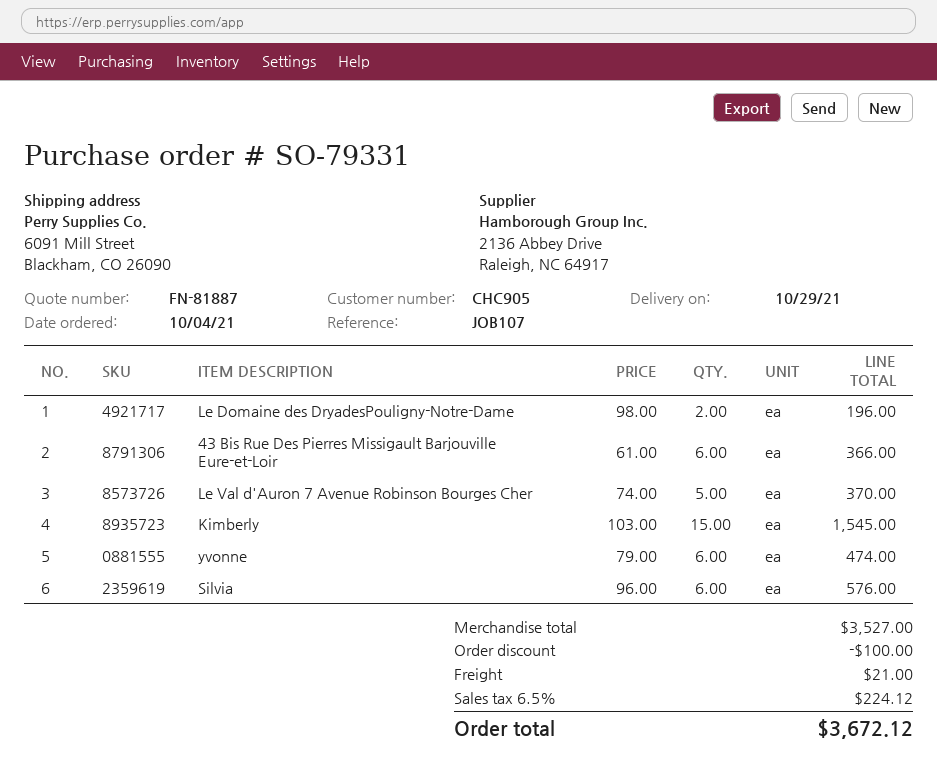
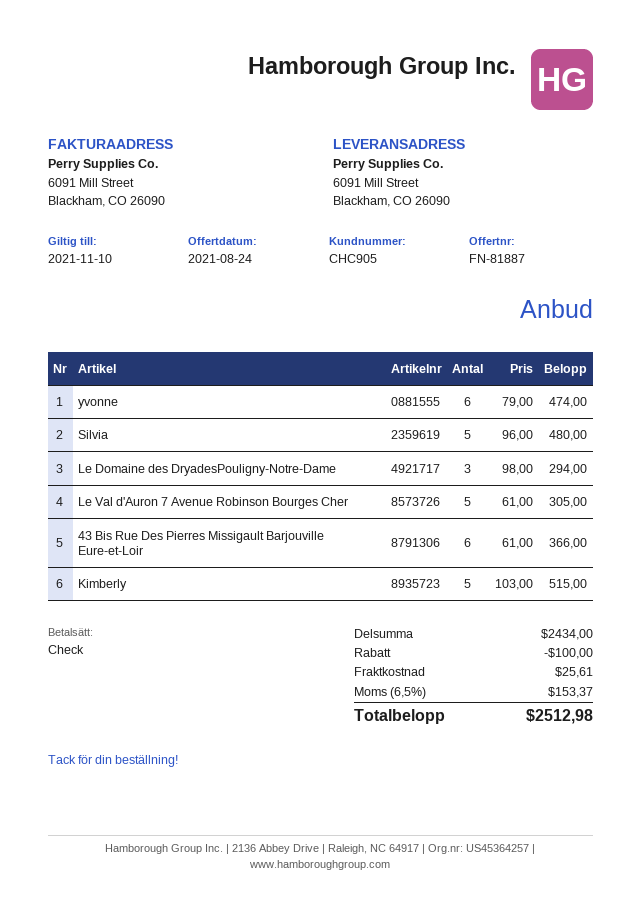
Le Domaine des DryadesPouligny-Notre-Dame: 2 x 98.00 = 196.00 -> 3 x 98.00 = 294.00
Le Val d'Auron 7 Avenue Robinson Bourges Cher: 5 x 74.00 = 370.00 -> 5 x 61.00 = 305.00
Kimberly: 15 x 103.00 = 1545.00 -> 5 x 103.00 = 515.00
Silvia: 6 x 96.00 = 576.00 -> 5 x 96.00 = 480.00
subtotal: 3527.00 -> 2434.00
shipping: 21.00 -> 25.61
tax: 6.5% = 224.12 -> 6.5% = 153.37
total: 3672.12 -> 2512.98

